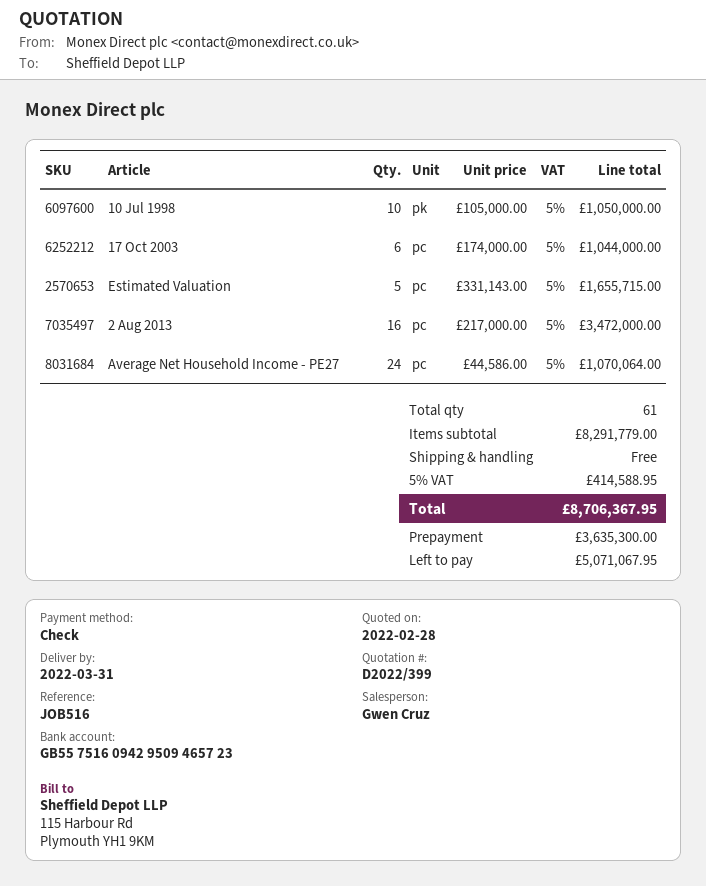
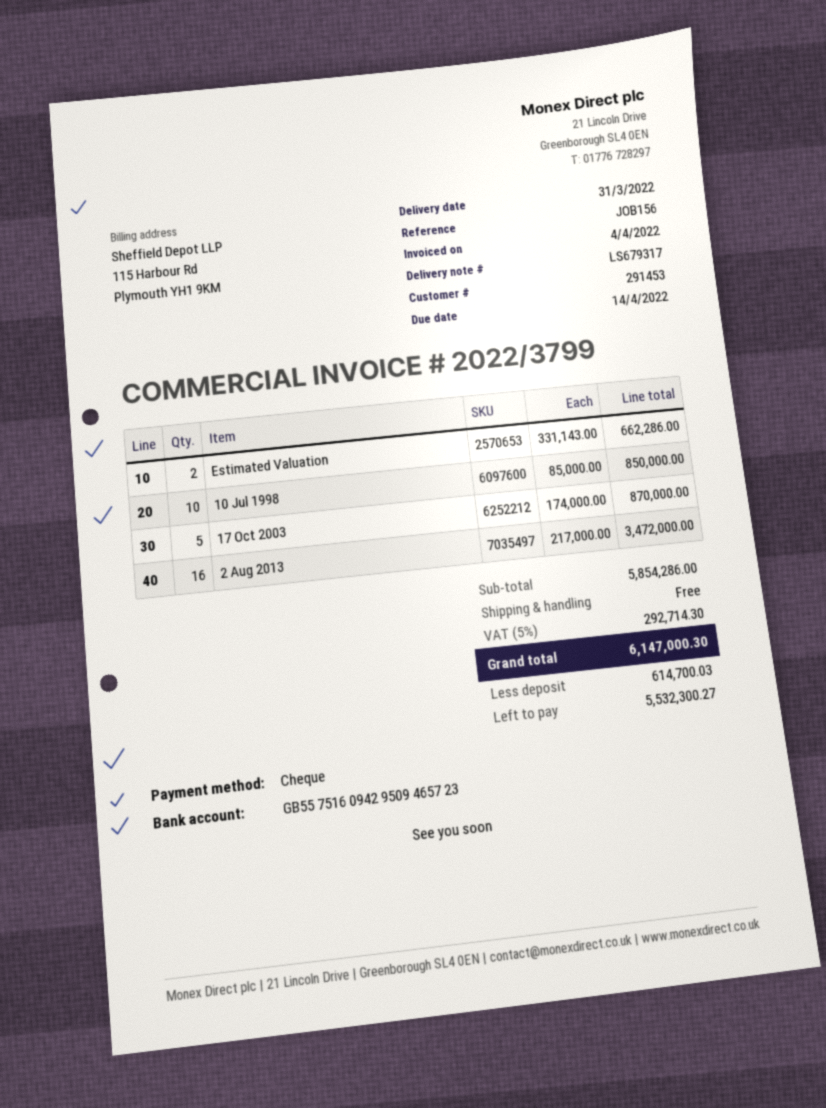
reference: JOB516 -> JOB156
10 Jul 1998: 10 x 105000.00 = 1050000.00 -> 10 x 85000.00 = 850000.00
17 Oct 2003: 6 x 174000.00 = 1044000.00 -> 5 x 174000.00 = 870000.00
Estimated Valuation: 5 x 331143.00 = 1655715.00 -> 2 x 331143.00 = 662286.00
Average Net Household Income - PE27: 24 x 44586.00 = 1070064.00 -> none
subtotal: 8291779.00 -> 5854286.00
tax: 5% = 414588.95 -> 5% = 292714.30
total: 8706367.95 -> 6147000.30
deposit: 3635300.00 -> 614700.03
balance: 5071067.95 -> 5532300.27

